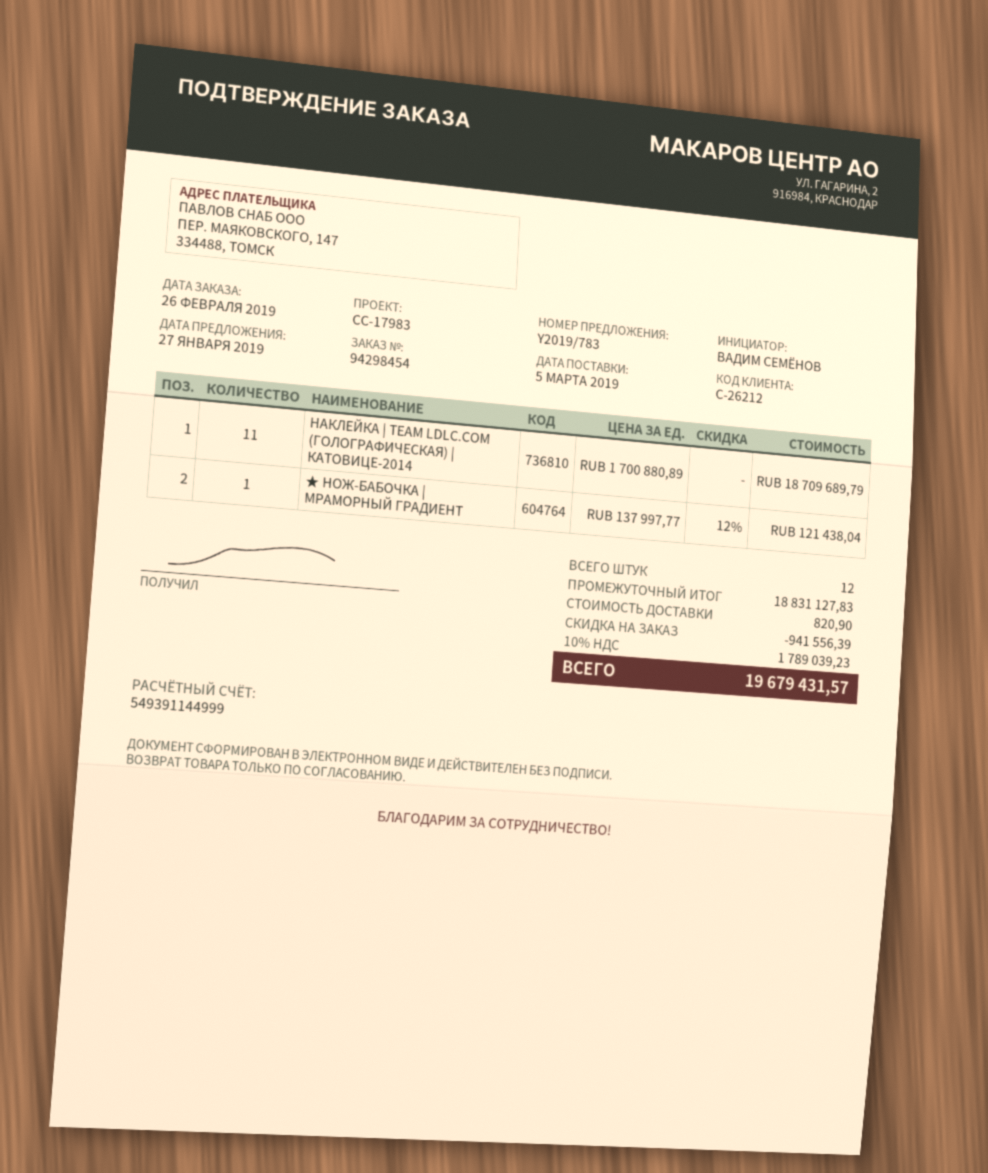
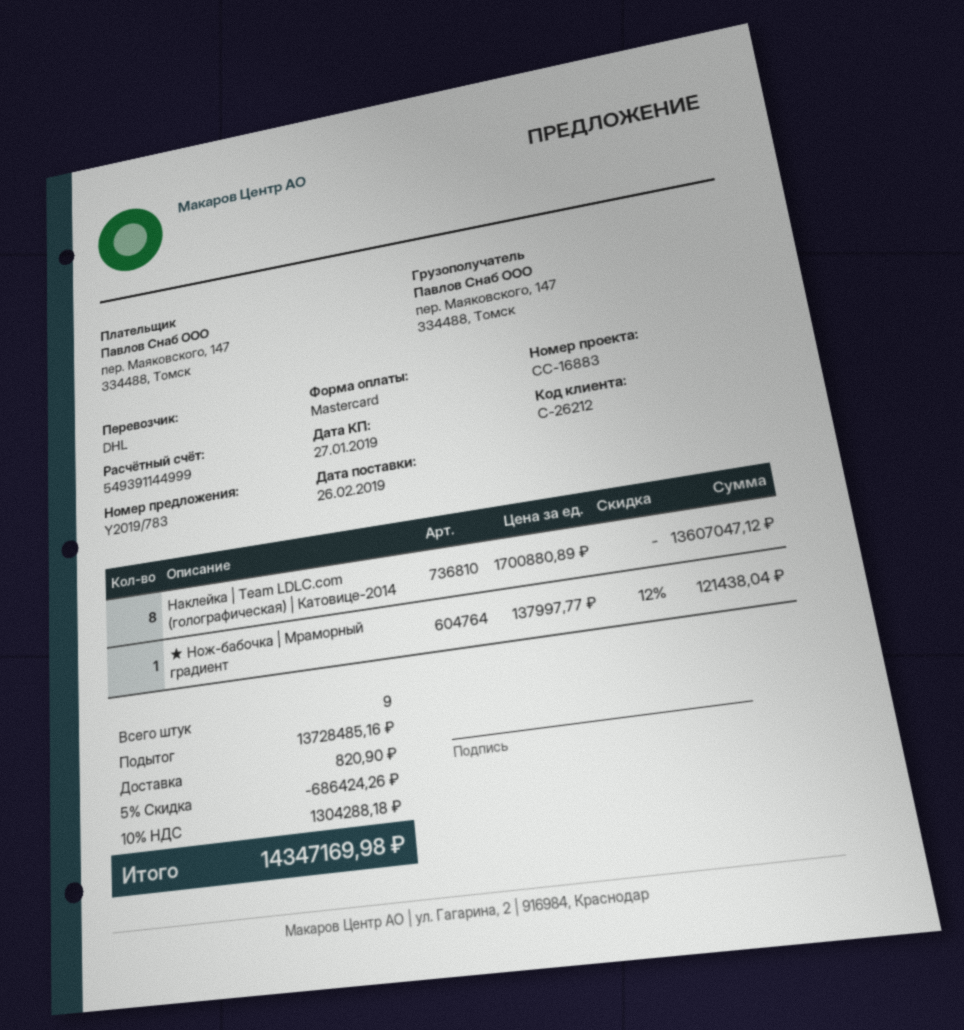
delivery date: 2019-03-05 -> 2019-02-26
reference: CC-17983 -> CC-16883
НАКЛЕЙКА | TEAM LDLC.COM (ГОЛОГРАФИЧЕСКАЯ) | КАТОВИЦЕ-2014: 11 x 1700880.89 = 18709689.79 -> 8 x 1700880.89 = 13607047.12
total quantity: 12 -> 9
subtotal: 18831127.83 -> 13728485.16
discount: 941556.39 -> 686424.26
tax: 10% = 1789039.23 -> 10% = 1304288.18
total: 19679431.57 -> 14347169.98

